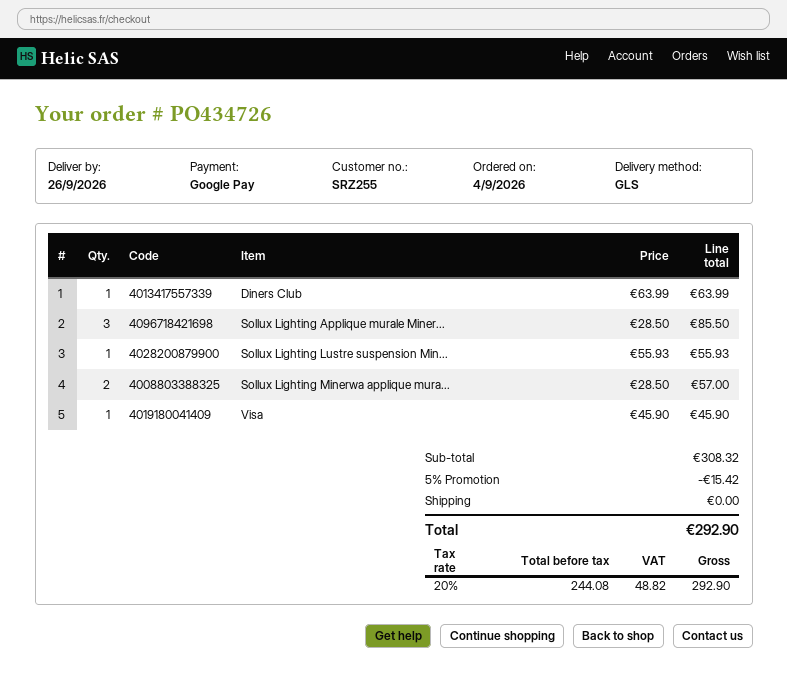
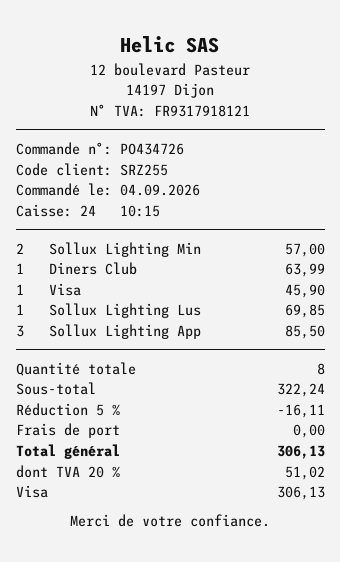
payment method: Google Pay -> Visa
Sollux Lighting Lustre suspension Min...: 1 for 55.93 -> 1 for 69.85
subtotal: 308.32 -> 322.24
discount: 5% = 15.42 -> 5% = 16.11
tax: 20% = 48.82 -> 20% = 51.02
total: 292.90 -> 306.13

